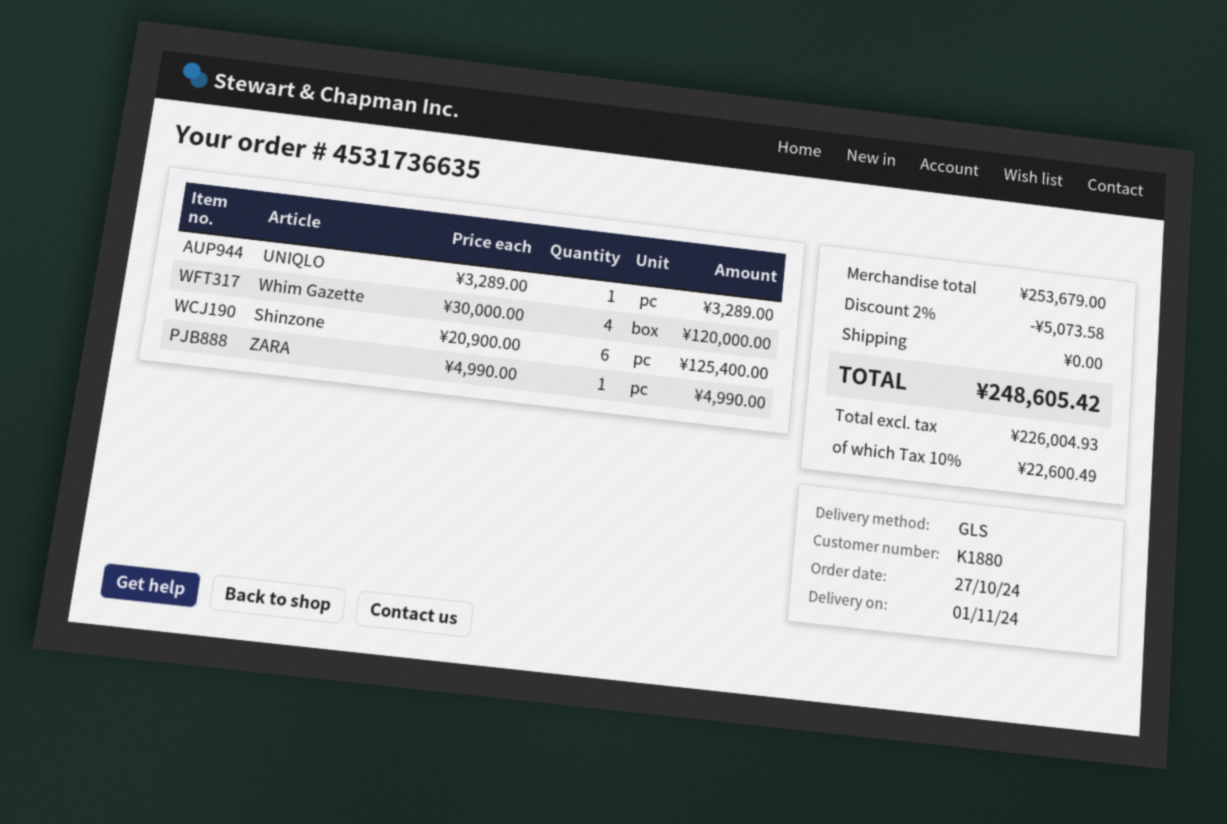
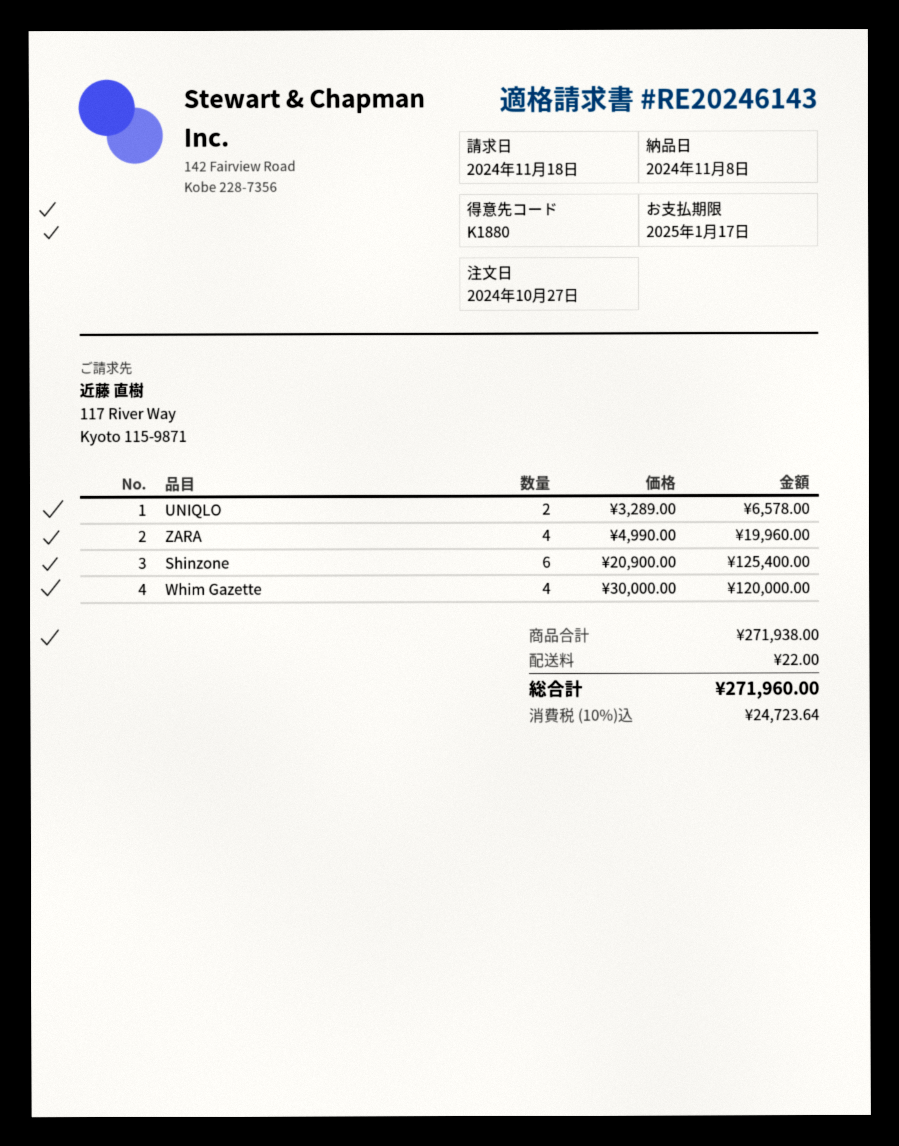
delivery date: 2024-11-01 -> 2024-11-08
UNIQLO: 1 x 3289.00 = 3289.00 -> 2 x 3289.00 = 6578.00
ZARA: 1 x 4990.00 = 4990.00 -> 4 x 4990.00 = 19960.00
subtotal: 253679.00 -> 271938.00
discount: 2% = 5073.58 -> none
shipping: 0.00 -> 22.00
tax: 10% = 22600.49 -> 10% = 24723.64
total: 248605.42 -> 271960.00

